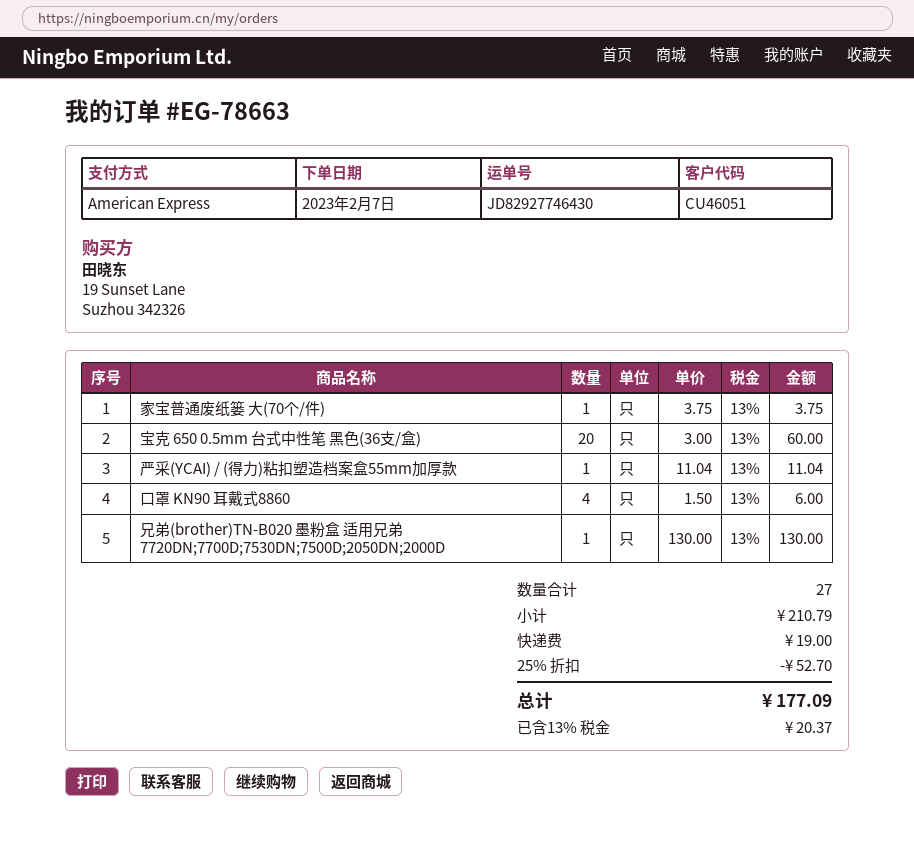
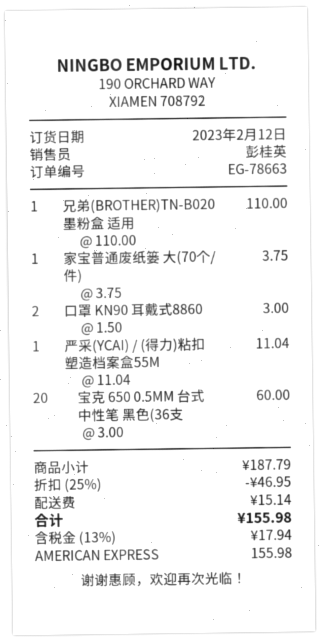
order date: 2023-02-07 -> 2023-02-12
口罩 KN90 耳戴式8860: 4 x 1.50 = 6.00 -> 2 x 1.50 = 3.00
兄弟(brother)TN-B020 墨粉盒 适用兄弟 7720DN;7700D;7530DN;7500D;2050DN;2000D: 1 x 130.00 = 130.00 -> 1 x 110.00 = 110.00
subtotal: 210.79 -> 187.79
discount: 25% = 52.70 -> 25% = 46.95
shipping: 19.00 -> 15.14
tax: 13% = 20.37 -> 13% = 17.94
total: 177.09 -> 155.98

